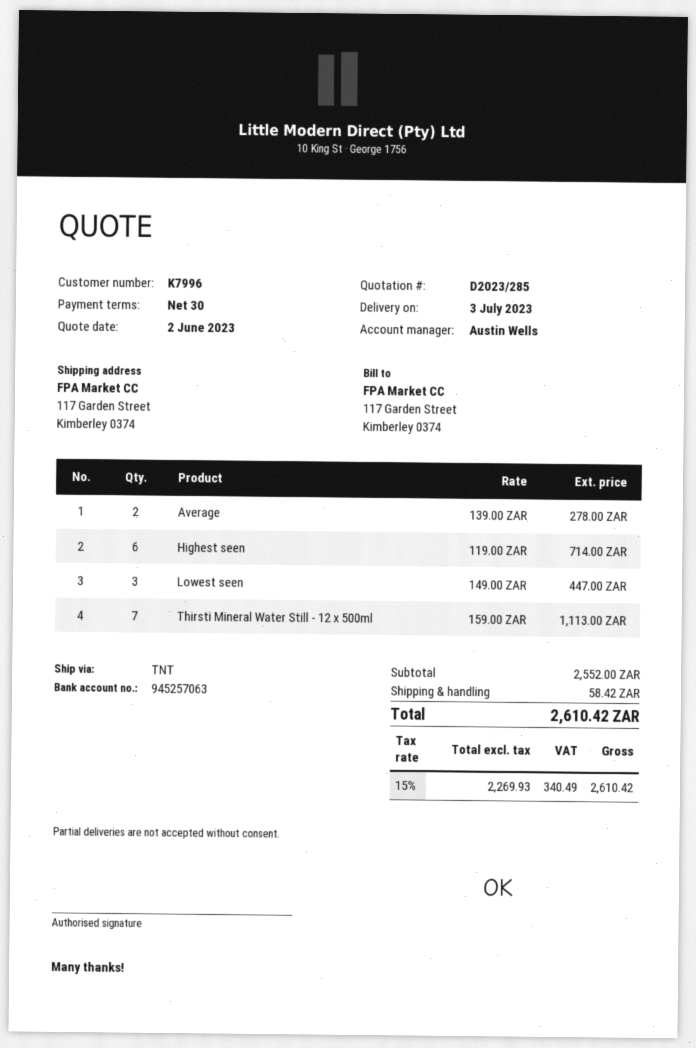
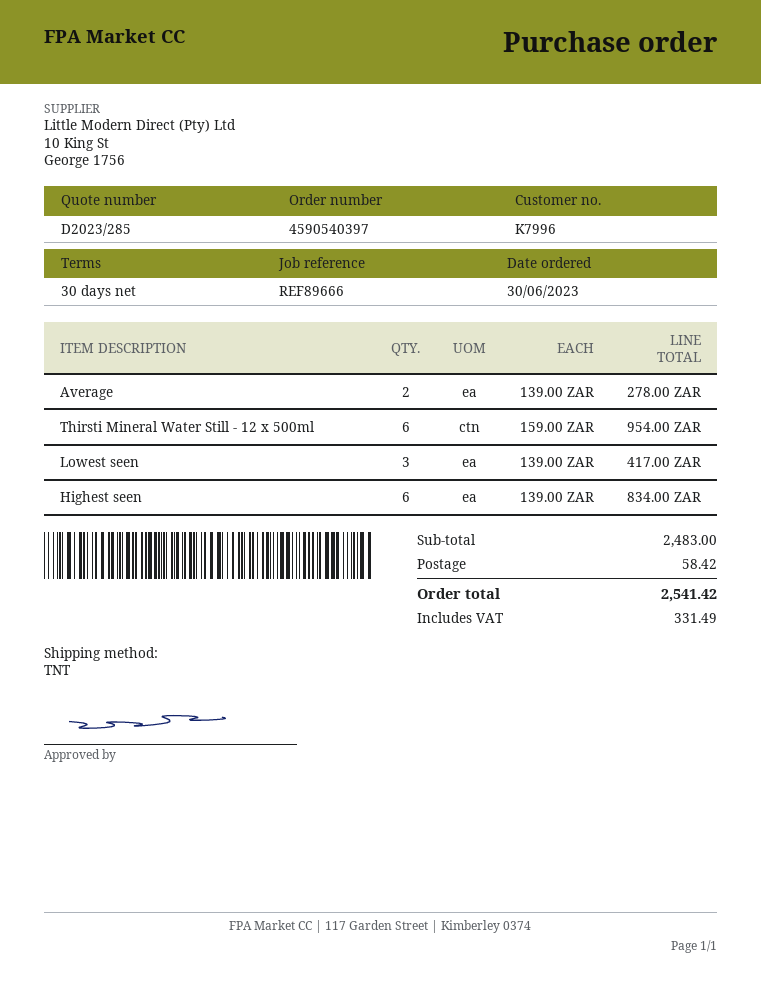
Highest seen: 6 x 119.00 = 714.00 -> 6 x 139.00 = 834.00
Lowest seen: 3 x 149.00 = 447.00 -> 3 x 139.00 = 417.00
Thirsti Mineral Water Still - 12 x 500ml: 7 x 159.00 = 1113.00 -> 6 x 159.00 = 954.00
subtotal: 2552.00 -> 2483.00
tax: 340.49 -> 331.49
total: 2610.42 -> 2541.42

